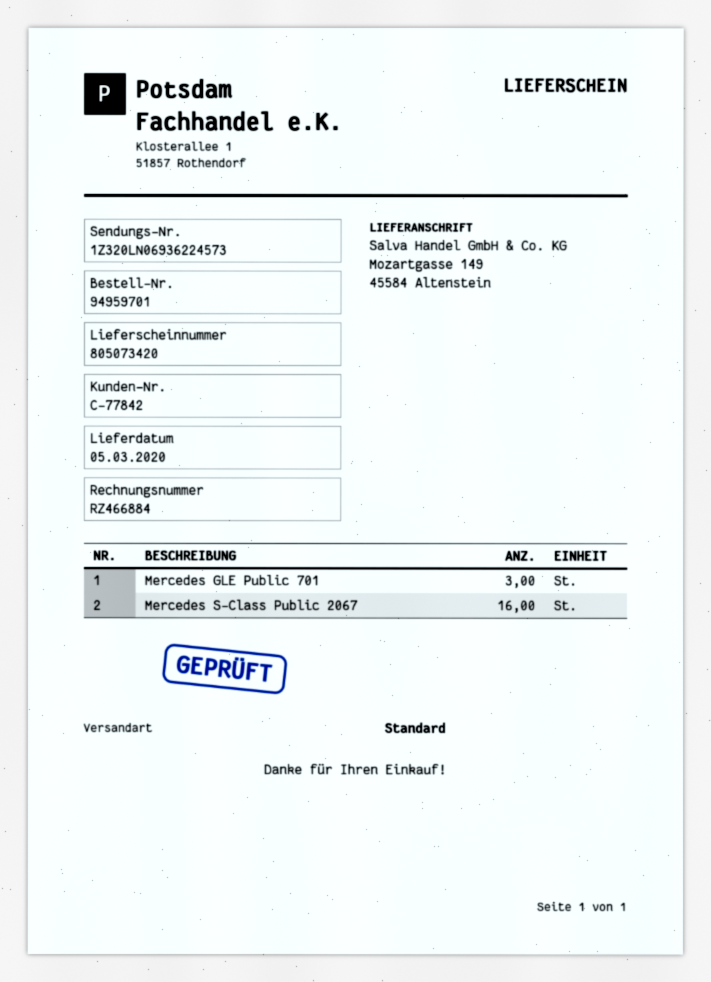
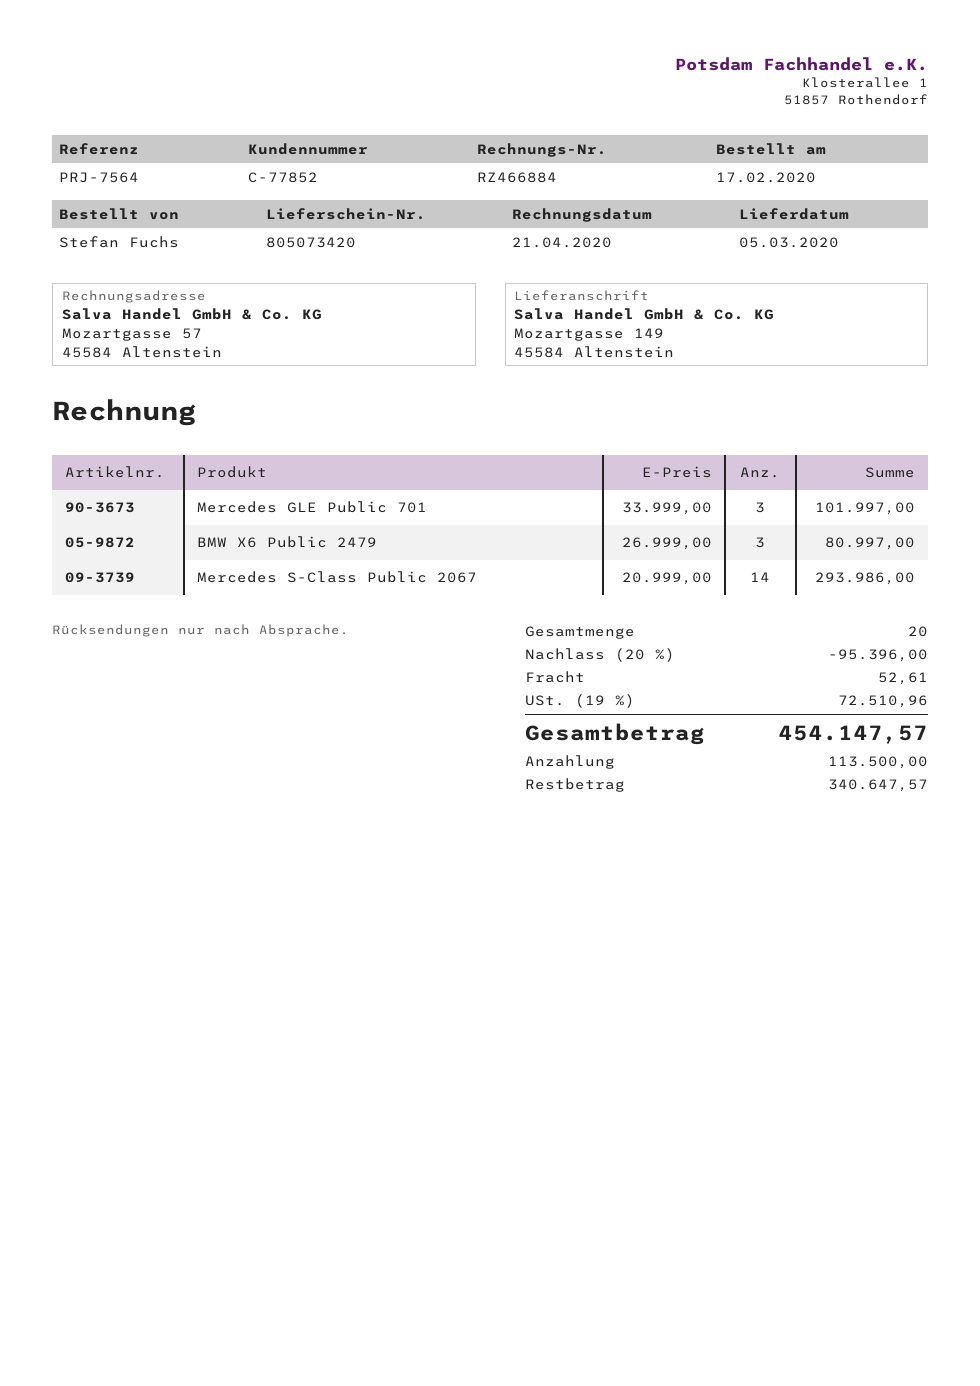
customer number: C-77842 -> C-77852
Mercedes S-Class Public 2067: 16 -> 14
BMW X6 Public 2479: none -> 3

